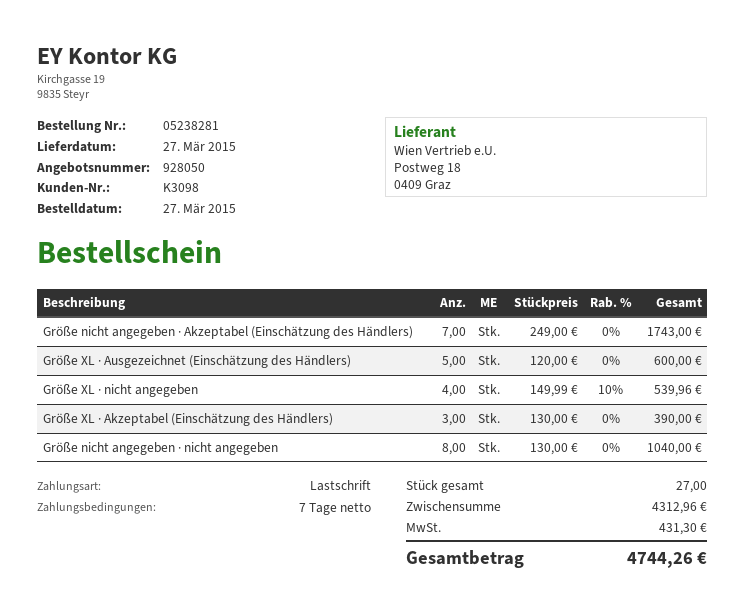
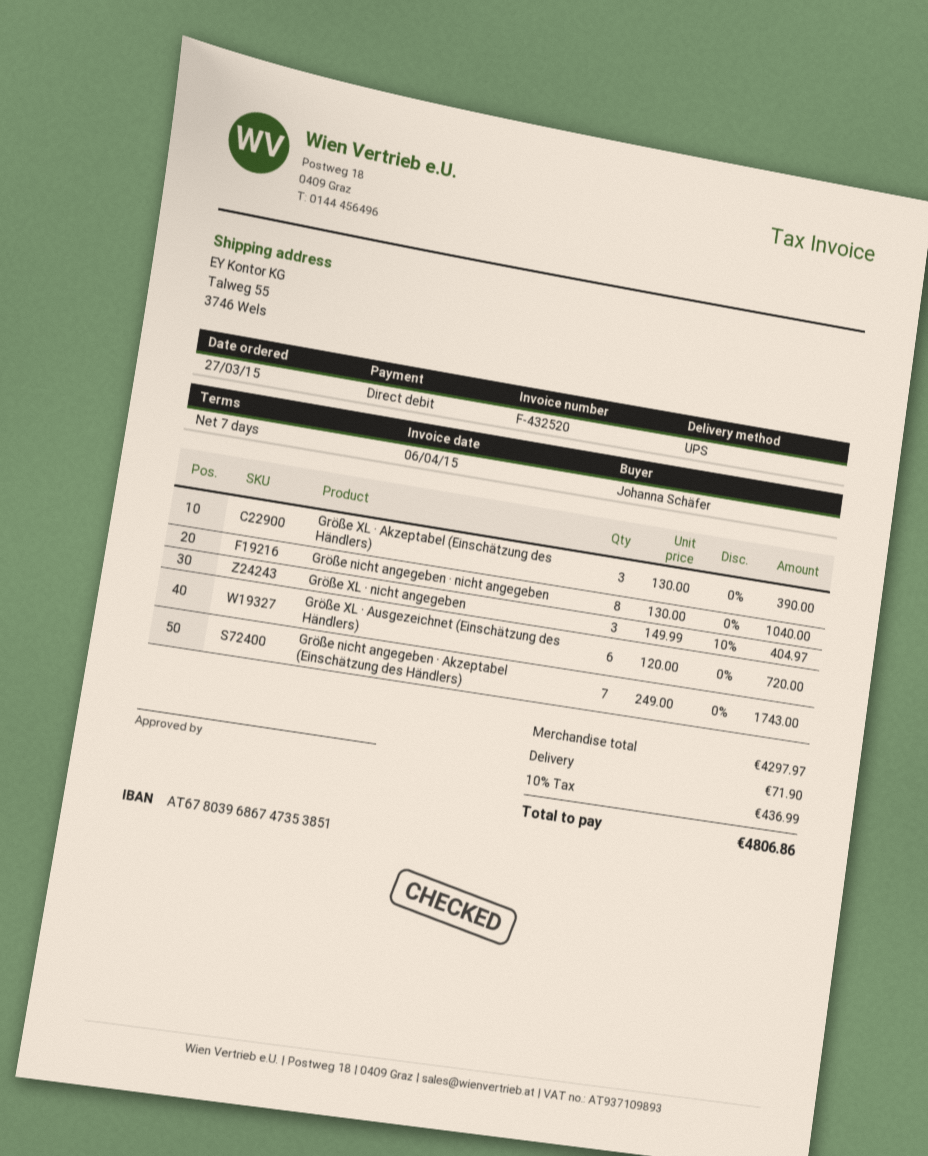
Größe XL · Ausgezeichnet (Einschätzung des Händlers): 5 x 120.00 = 600.00 -> 6 x 120.00 = 720.00
Größe XL · nicht angegeben: 4 x 149.99 - 10% = 539.96 -> 3 x 149.99 - 10% = 404.97
subtotal: 4312.96 -> 4297.97
shipping: none -> 71.90
tax: 431.30 -> 436.99
total: 4744.26 -> 4806.86

